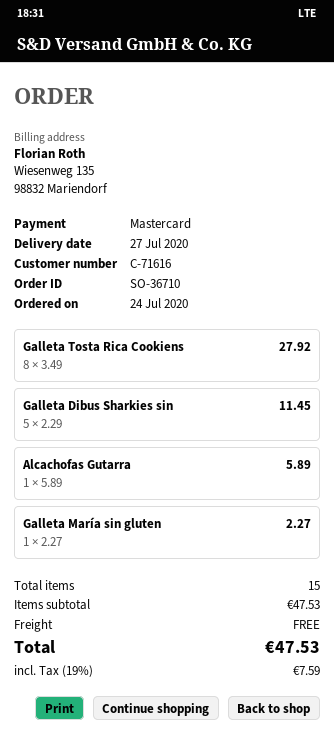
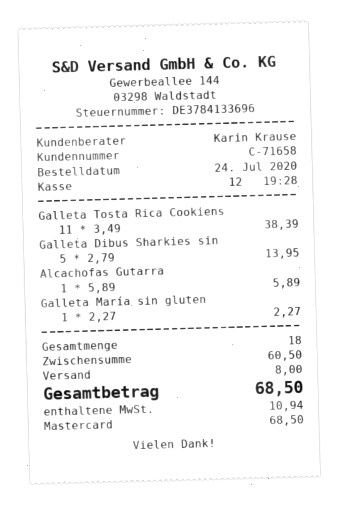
customer number: C-71616 -> C-71658
Galleta Tosta Rica Cookiens: 8 x 3.49 = 27.92 -> 11 x 3.49 = 38.39
Galleta Dibus Sharkies sin: 5 x 2.29 = 11.45 -> 5 x 2.79 = 13.95
total quantity: 15 -> 18
subtotal: 47.53 -> 60.50
shipping: 0.00 -> 8.00
tax: 7.59 -> 10.94
total: 47.53 -> 68.50

